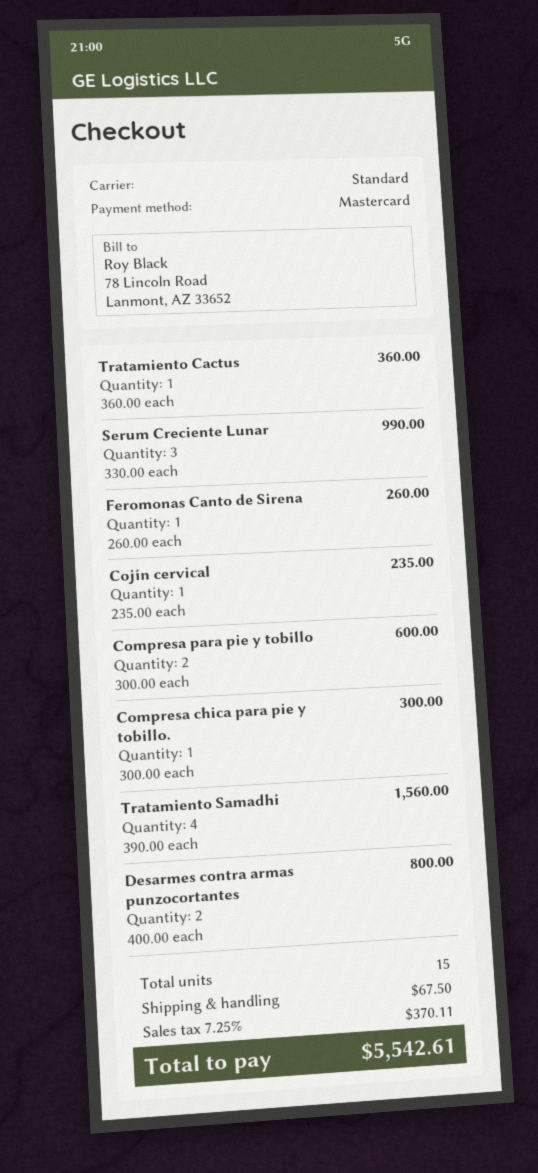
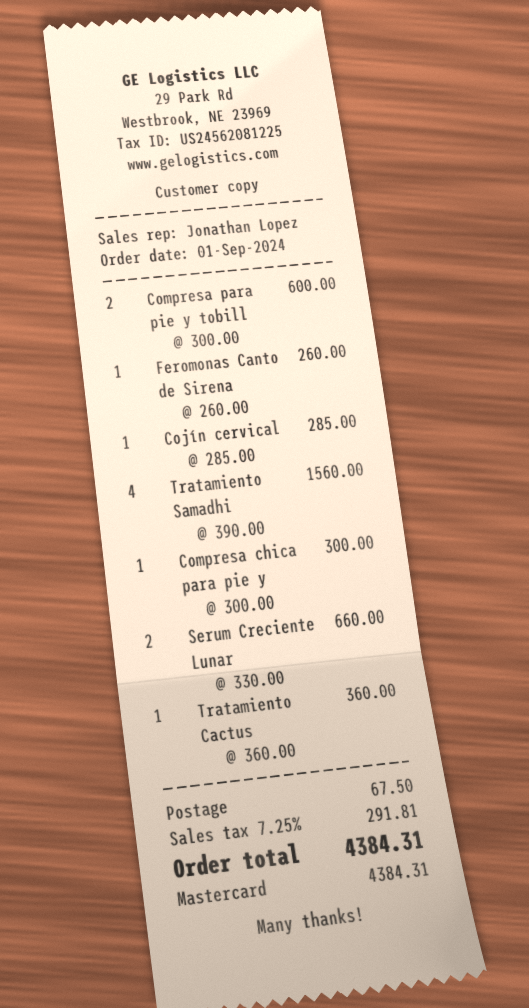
Serum Creciente Lunar: 3 x 330.00 = 990.00 -> 2 x 330.00 = 660.00
Cojín cervical: 1 x 235.00 = 235.00 -> 1 x 285.00 = 285.00
Desarmes contra armas punzocortantes: 2 x 400.00 = 800.00 -> none
tax: 7.25% = 370.11 -> 7.25% = 291.81
total: 5542.61 -> 4384.31

